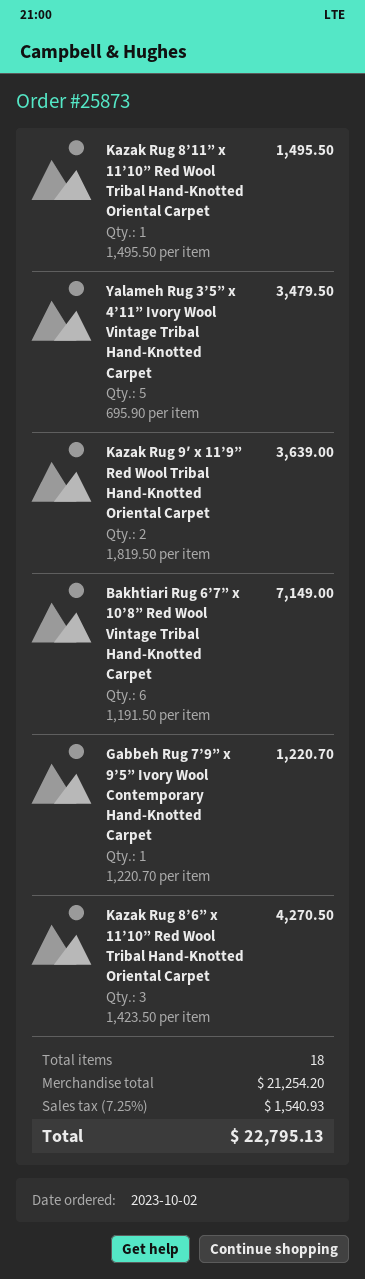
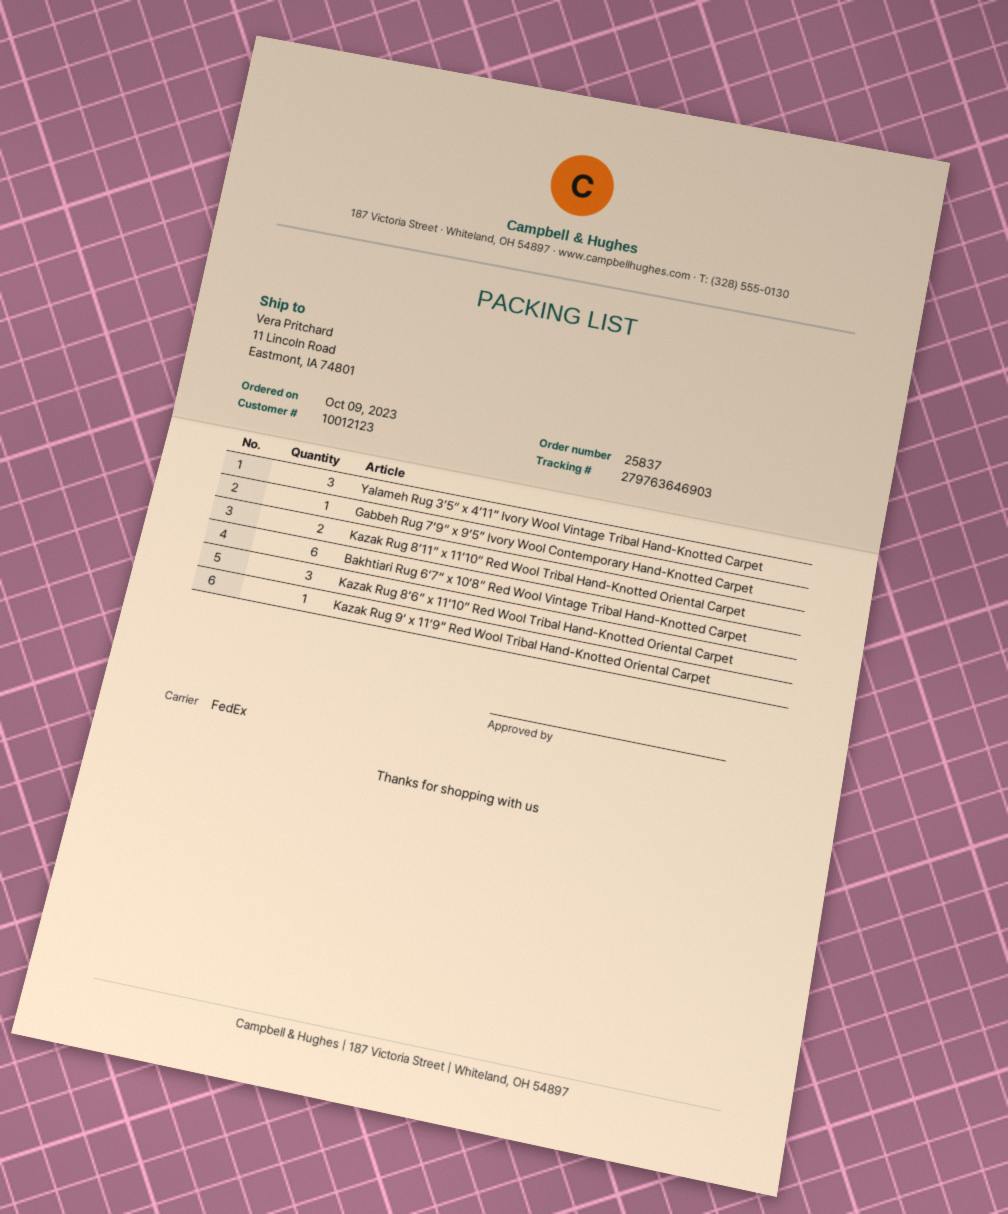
order number: 25873 -> 25837
order date: 2023-10-02 -> 2023-10-09
Kazak Rug 8’11” x 11’10” Red Wool Tribal Hand-Knotted Oriental Carpet: 1 -> 2
Yalameh Rug 3’5” x 4’11” Ivory Wool Vintage Tribal Hand-Knotted Carpet: 5 -> 3
Kazak Rug 9′ x 11’9” Red Wool Tribal Hand-Knotted Oriental Carpet: 2 -> 1

